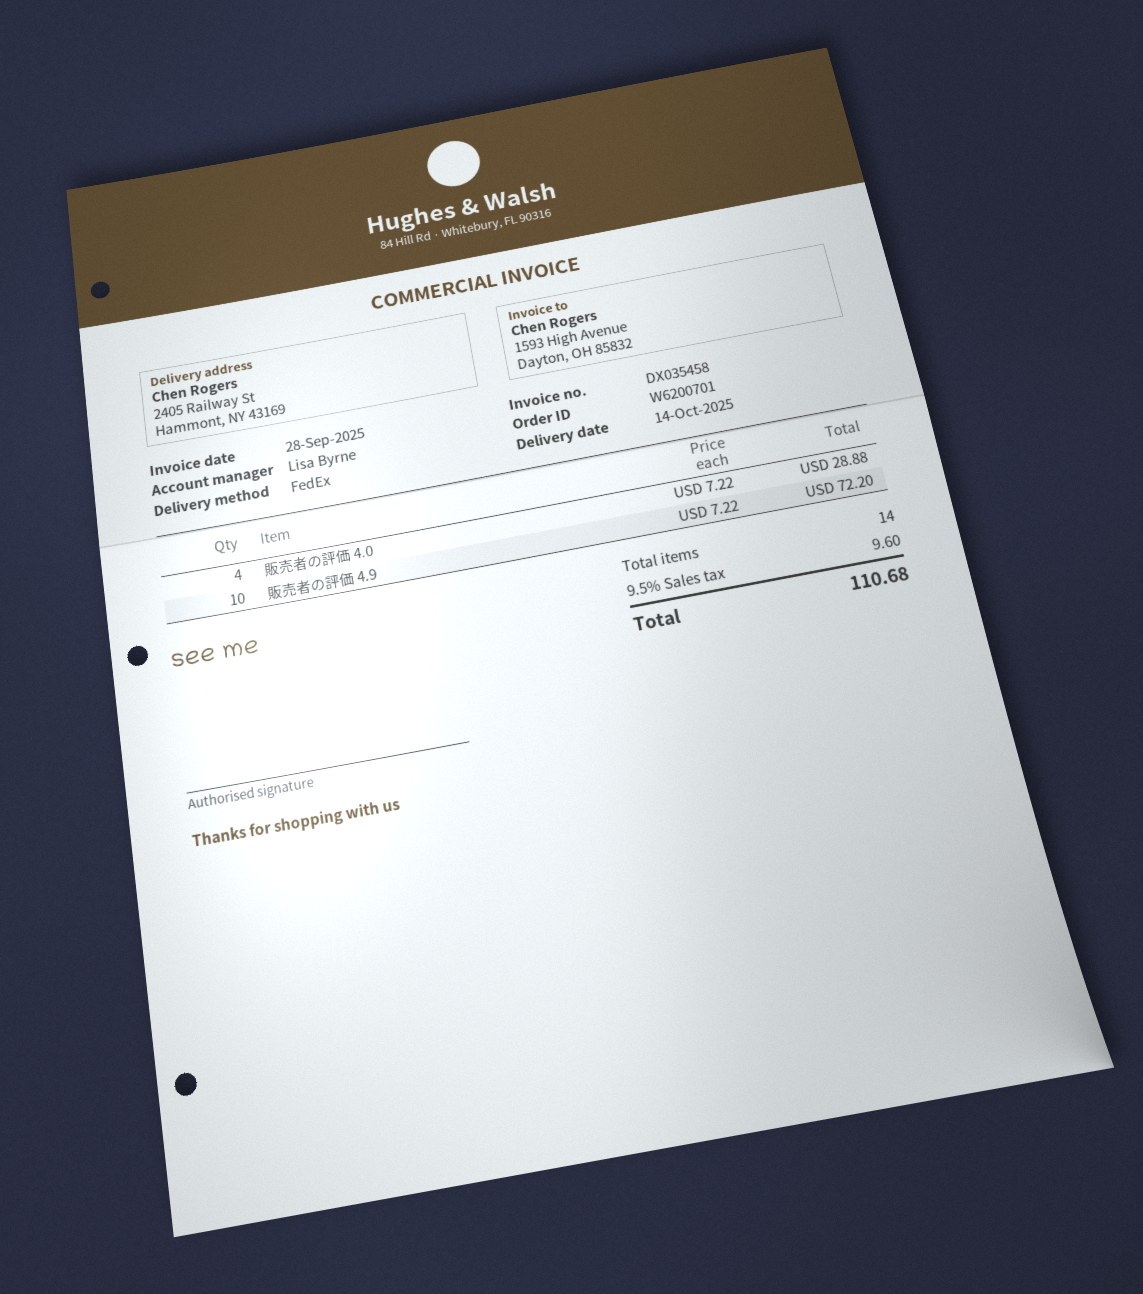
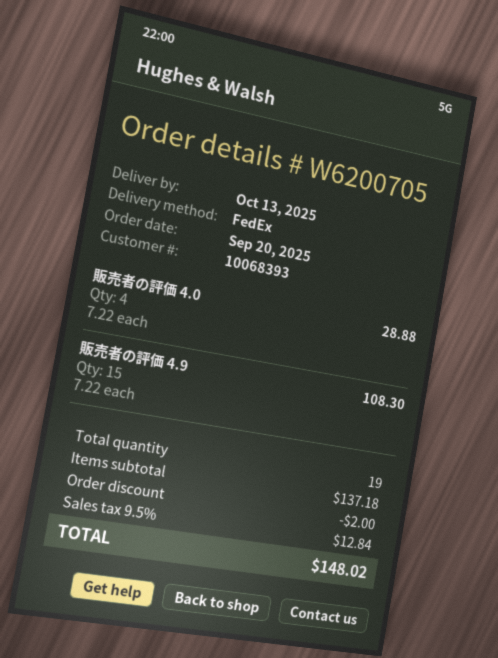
order number: W6200701 -> W6200705
delivery date: 2025-10-14 -> 2025-10-13
販売者の評価 4.9: 10 x 7.22 = 72.20 -> 15 x 7.22 = 108.30
total quantity: 14 -> 19
discount: none -> 2.00
tax: 9.5% = 9.60 -> 9.5% = 12.84
total: 110.68 -> 148.02

